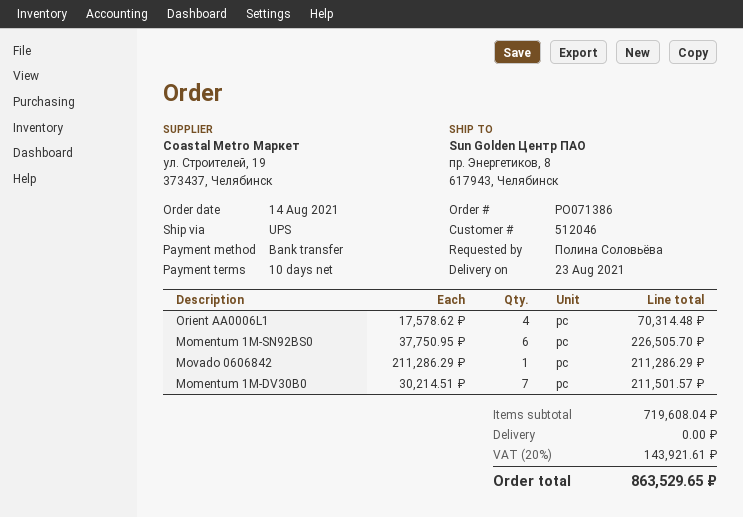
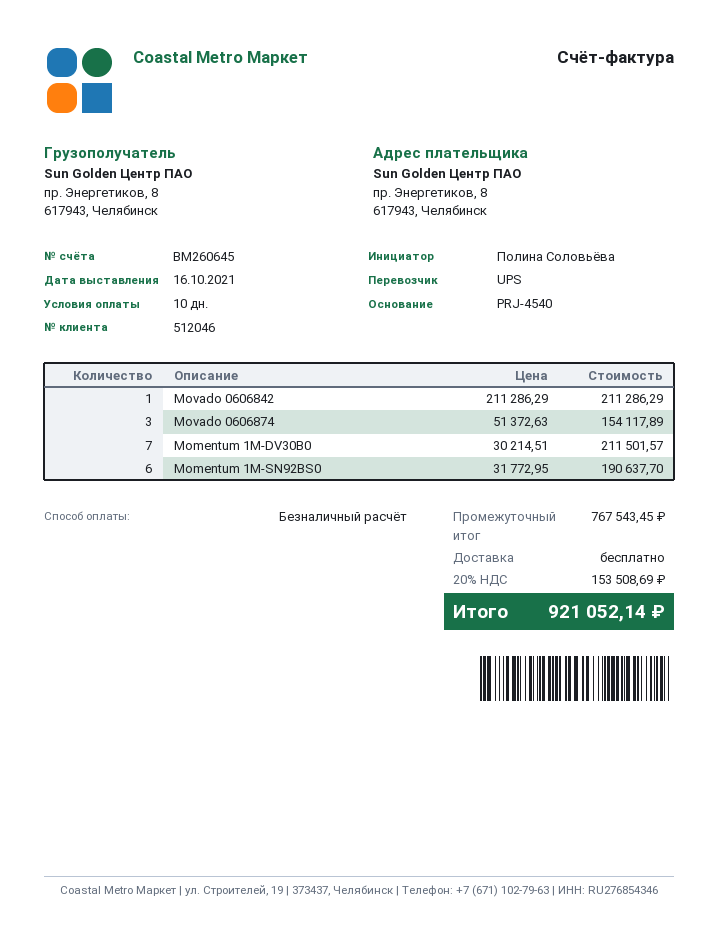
Orient AA0006L1: 4 x 17578.62 = 70314.48 -> none
Momentum 1M-SN92BS0: 6 x 37750.95 = 226505.70 -> 6 x 31772.95 = 190637.70
Movado 0606874: none -> 3 x 51372.63 = 154117.89
subtotal: 719608.04 -> 767543.45
tax: 20% = 143921.61 -> 20% = 153508.69
total: 863529.65 -> 921052.14

